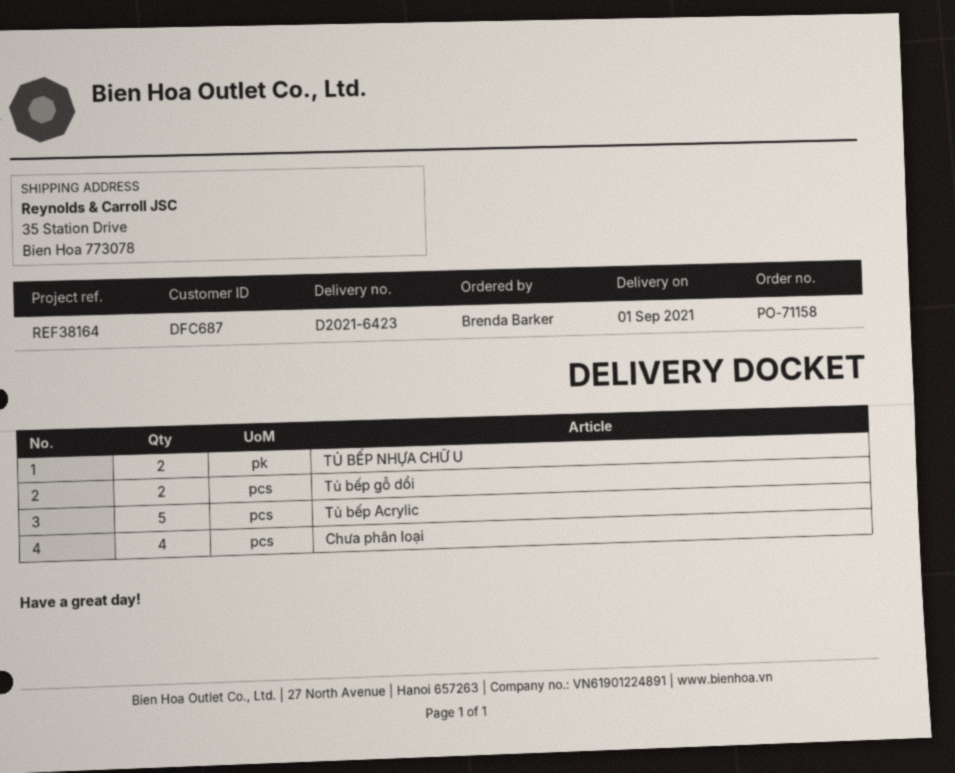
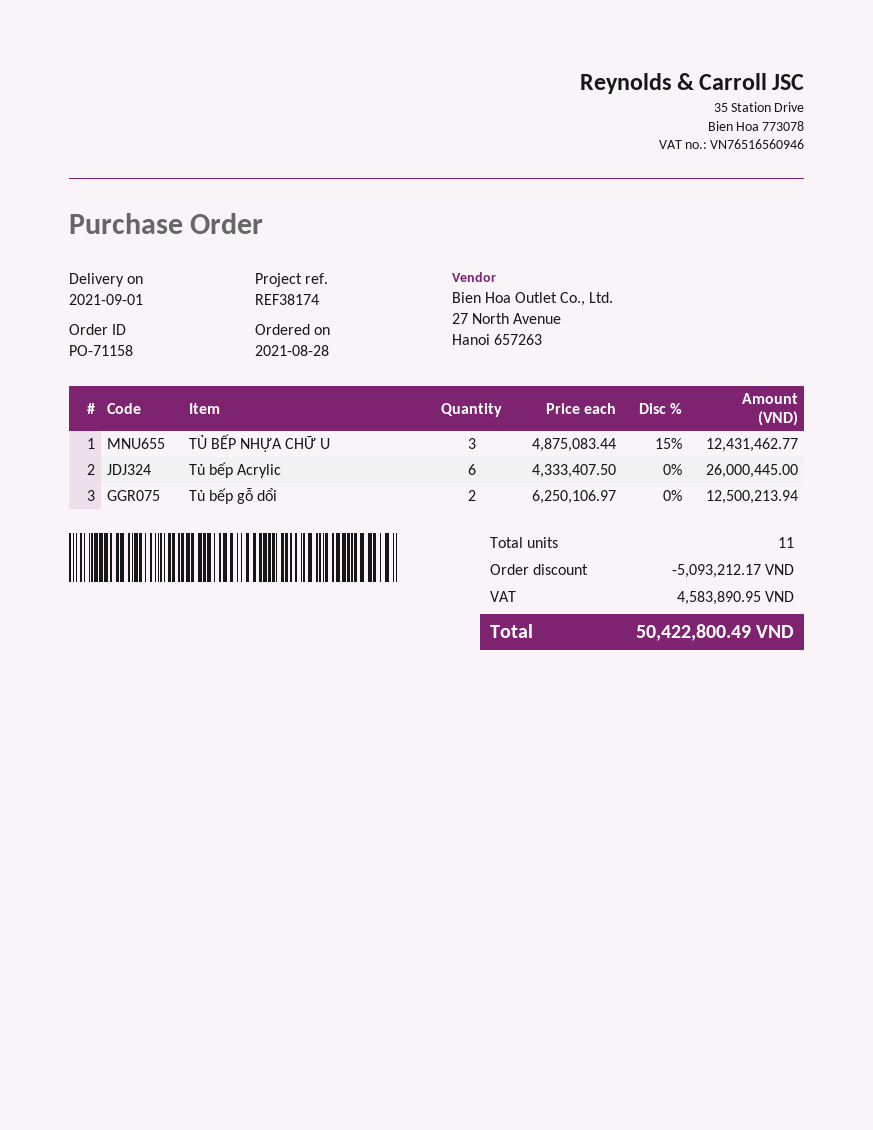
reference: REF38164 -> REF38174
TỦ BẾP NHỰA CHỮ U: 2 -> 3
Tủ bếp Acrylic: 5 -> 6
Chưa phân loại: 4 -> none

